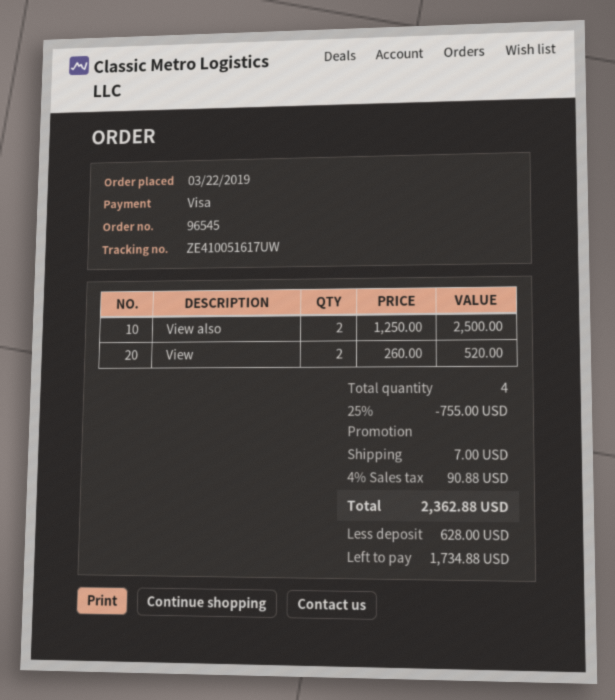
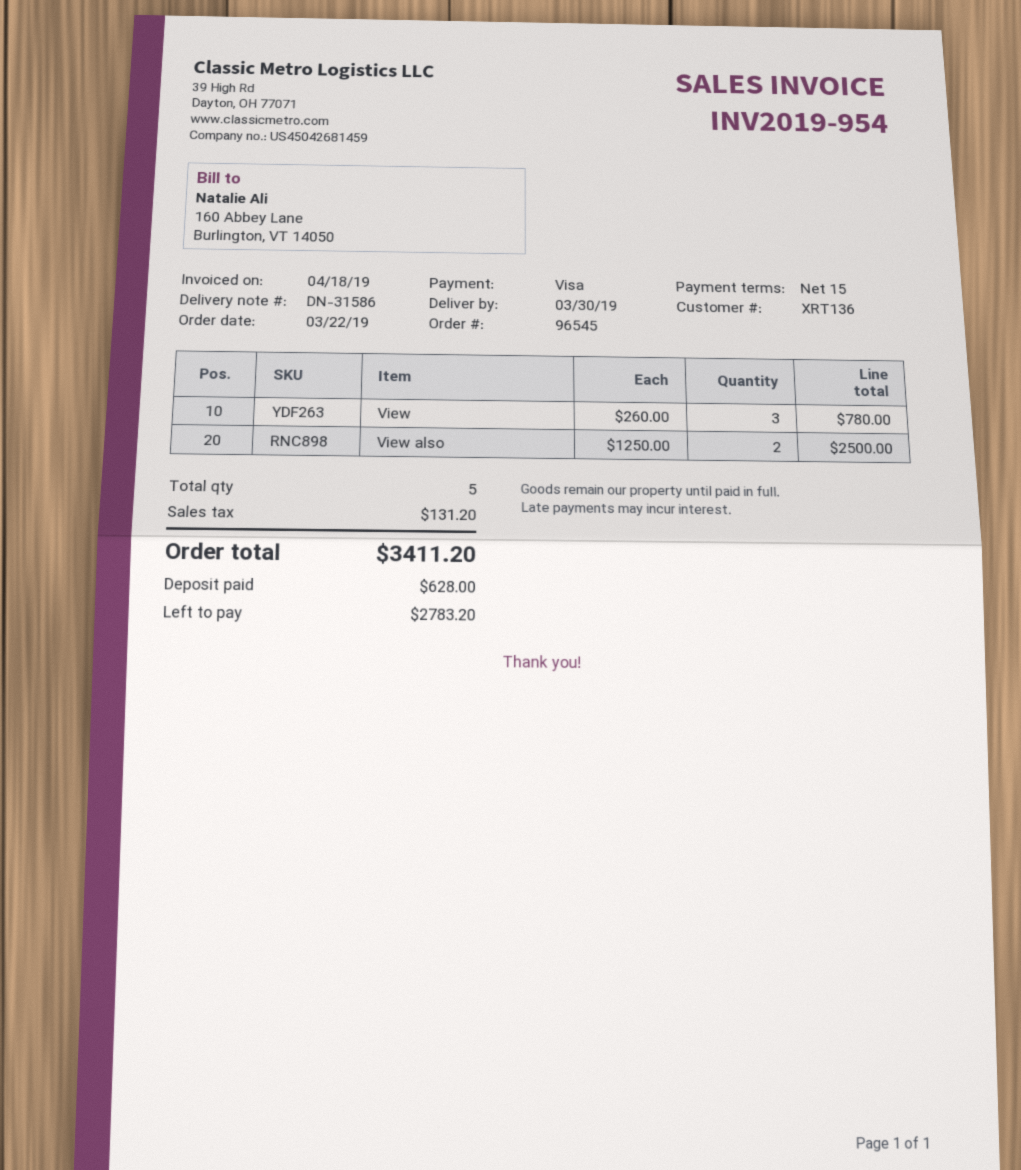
View: 2 x 260.00 = 520.00 -> 3 x 260.00 = 780.00
total quantity: 4 -> 5
discount: 25% = 755.00 -> none
shipping: 7.00 -> none
tax: 90.88 -> 131.20
total: 2362.88 -> 3411.20
balance: 1734.88 -> 2783.20

